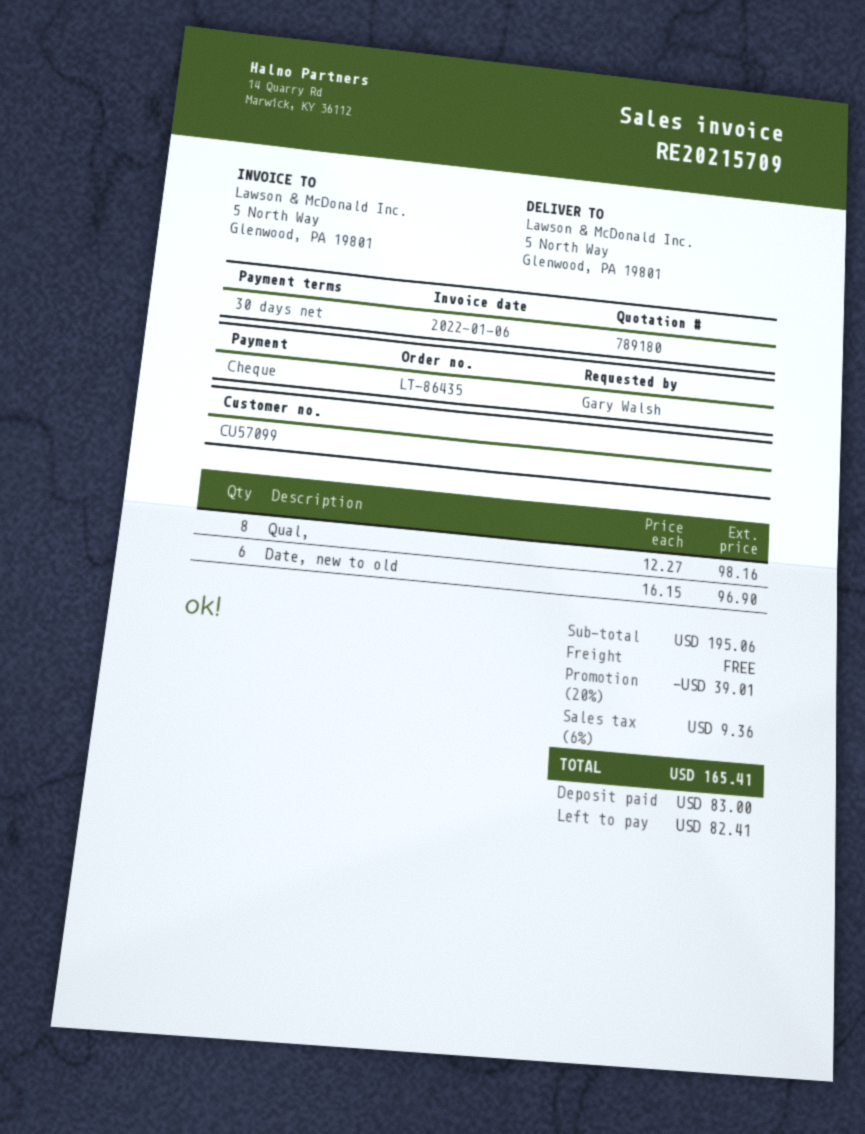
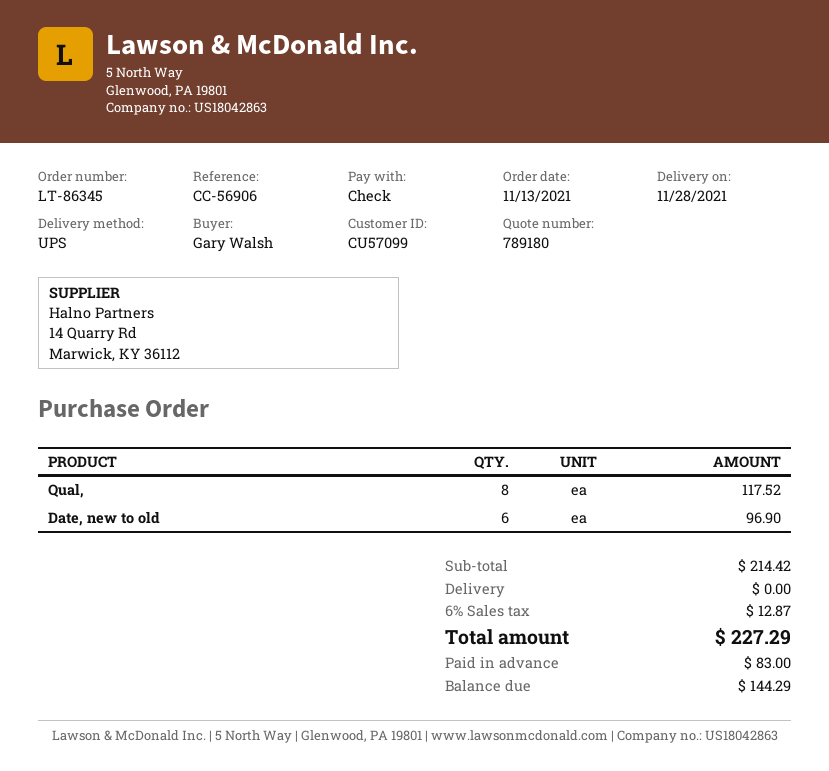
order number: LT-86435 -> LT-86345
Qual,: 8 for 98.16 -> 8 for 117.52
subtotal: 195.06 -> 214.42
discount: 20% = 39.01 -> none
tax: 6% = 9.36 -> 6% = 12.87
total: 165.41 -> 227.29
balance: 82.41 -> 144.29

